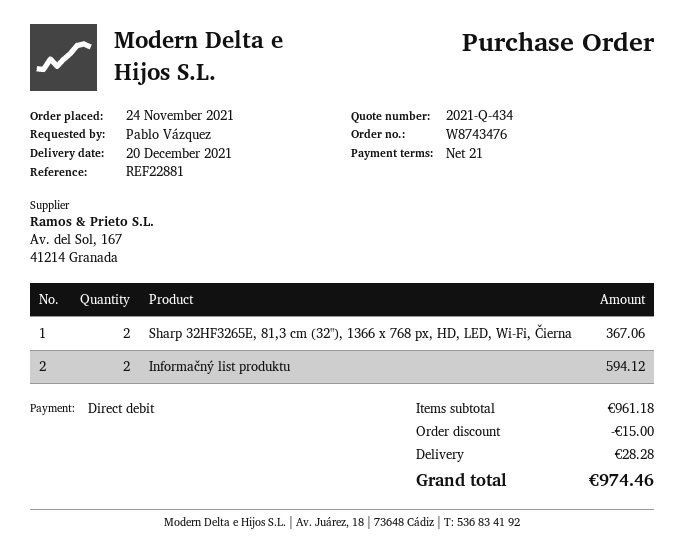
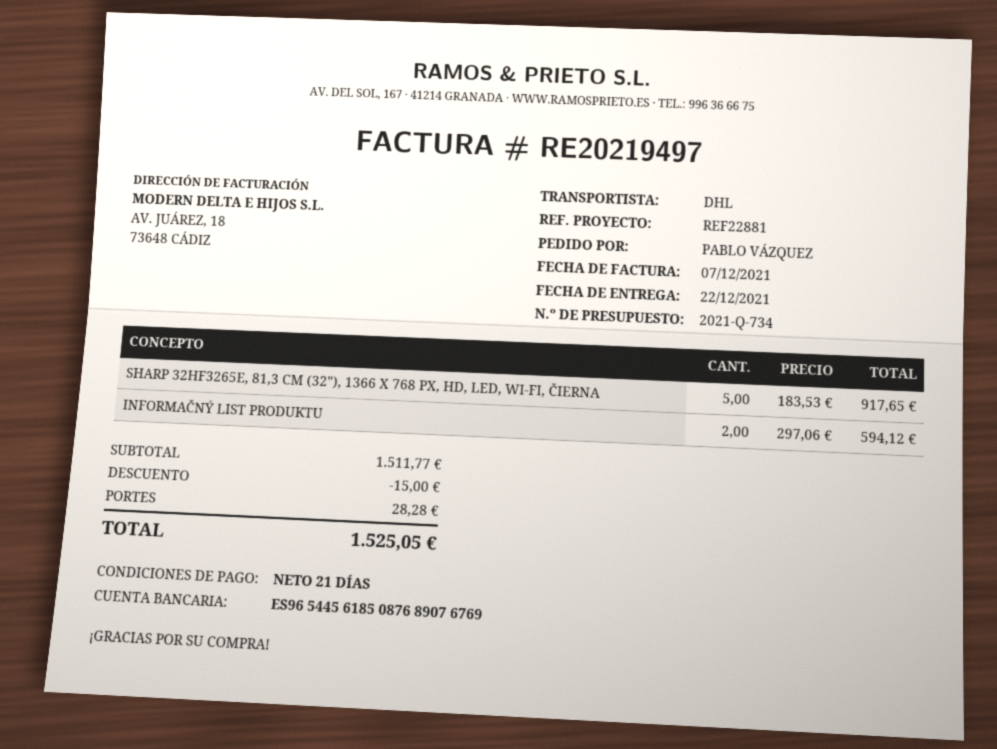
quote number: 2021-Q-434 -> 2021-Q-734
delivery date: 2021-12-20 -> 2021-12-22
Sharp 32HF3265E, 81,3 cm (32"), 1366 x 768 px, HD, LED, Wi-Fi, Čierna: 2 for 367.06 -> 5 for 917.65
subtotal: 961.18 -> 1511.77
total: 974.46 -> 1525.05

